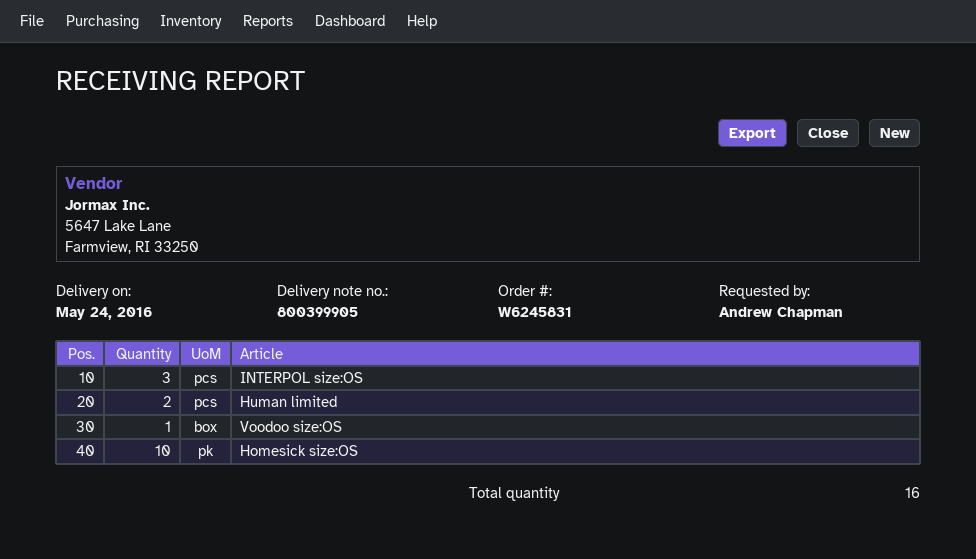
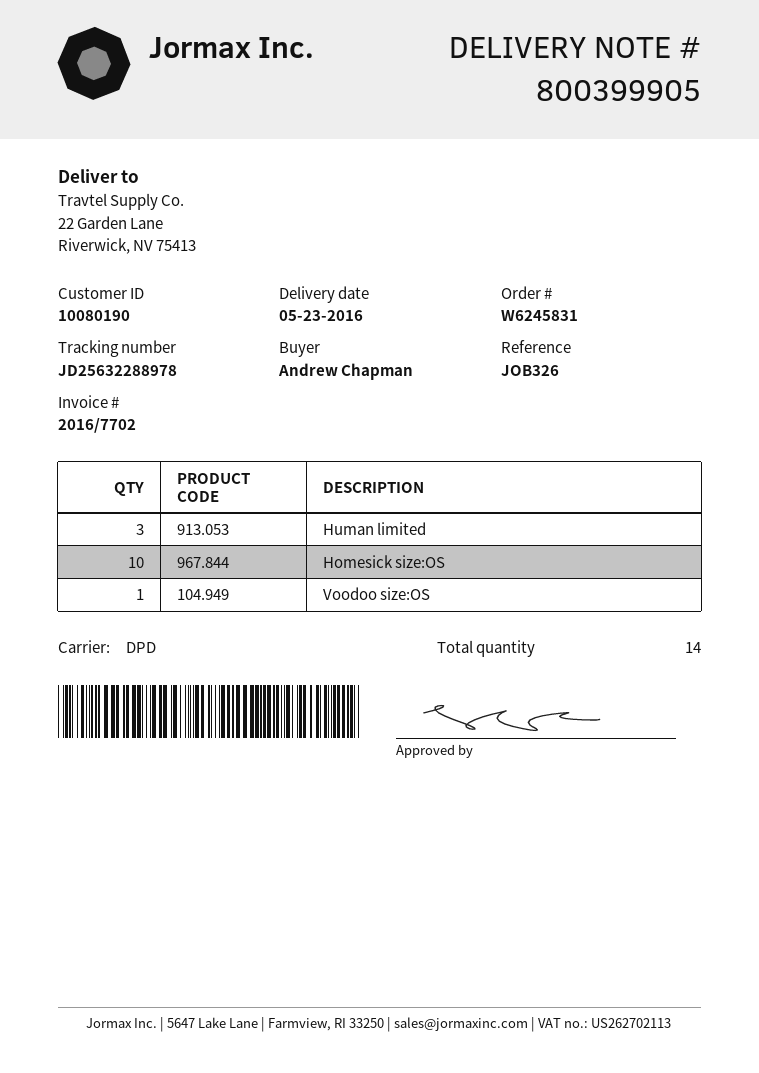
delivery date: 2016-05-24 -> 2016-05-23
INTERPOL size:OS: 3 -> none
Human limited: 2 -> 3
total quantity: 16 -> 14

